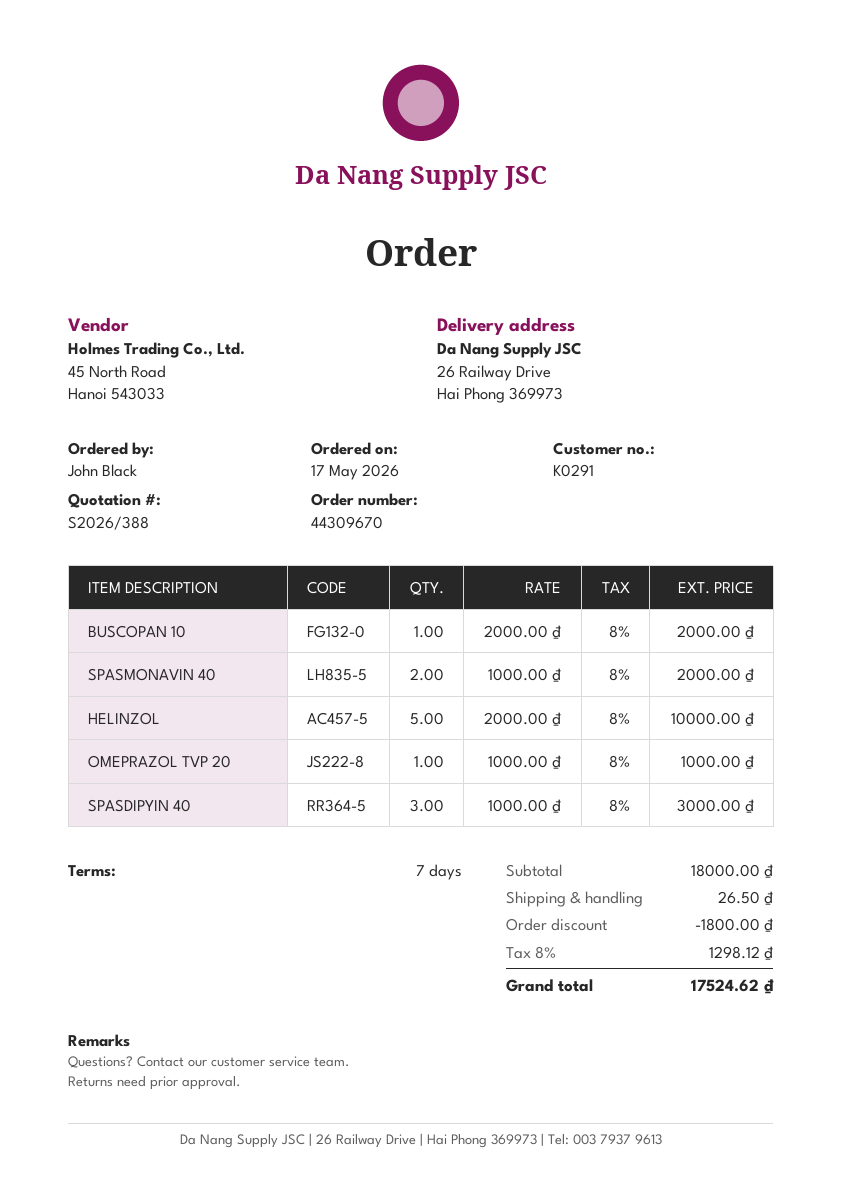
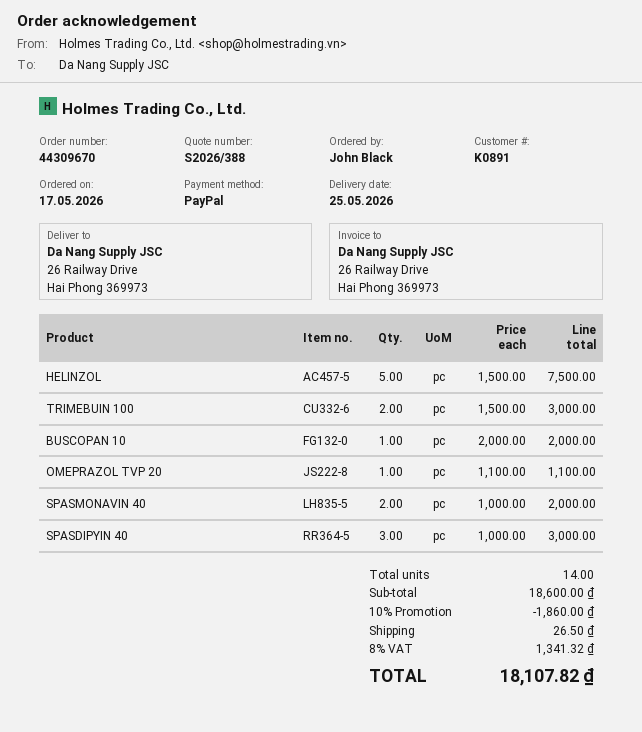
customer number: K0291 -> K0891
HELINZOL: 5 x 2000.00 = 10000.00 -> 5 x 1500.00 = 7500.00
OMEPRAZOL TVP 20: 1 x 1000.00 = 1000.00 -> 1 x 1100.00 = 1100.00
TRIMEBUIN 100: none -> 2 x 1500.00 = 3000.00
subtotal: 18000.00 -> 18600.00
discount: 1800.00 -> 1860.00
tax: 8% = 1298.12 -> 8% = 1341.32
total: 17524.62 -> 18107.82

